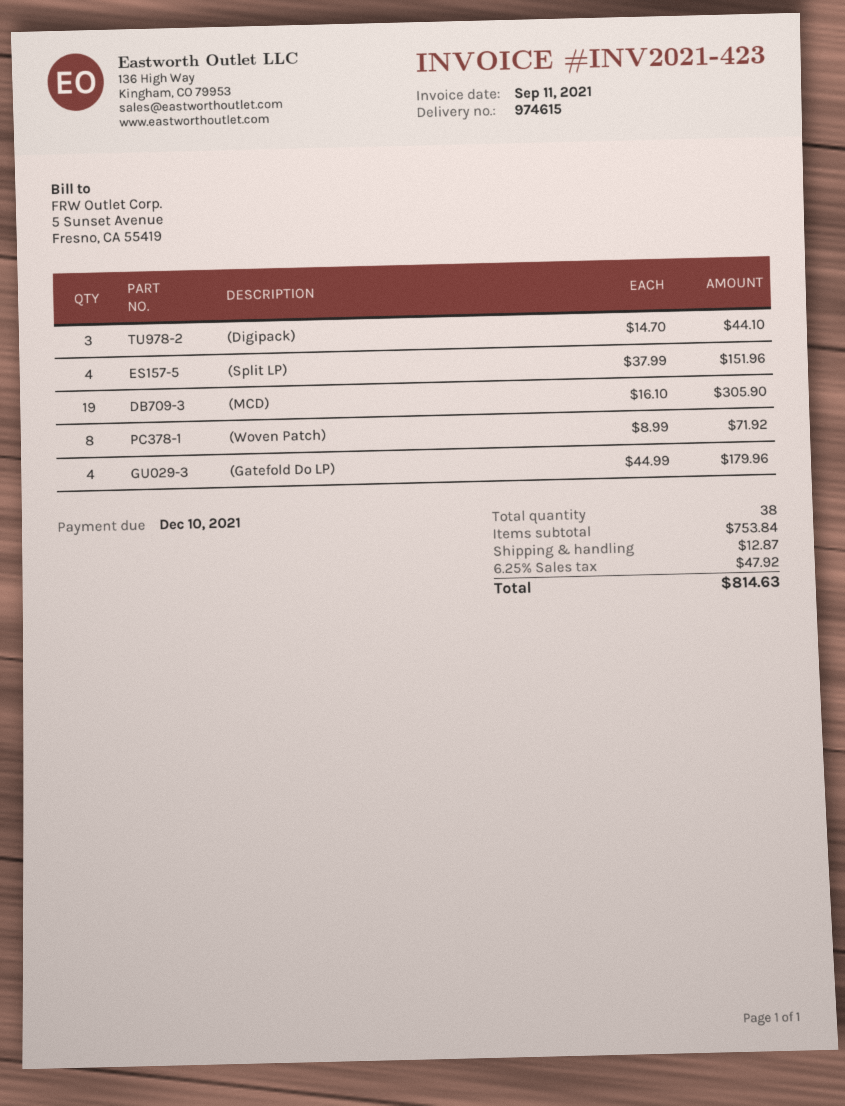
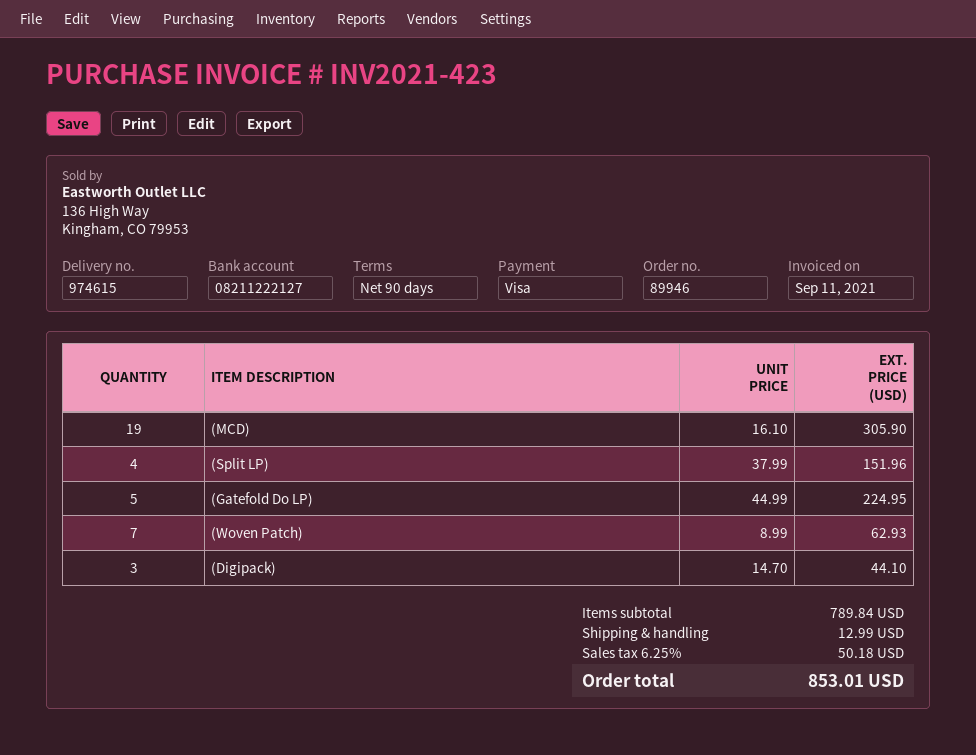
(Woven Patch): 8 x 8.99 = 71.92 -> 7 x 8.99 = 62.93
(Gatefold Do LP): 4 x 44.99 = 179.96 -> 5 x 44.99 = 224.95
subtotal: 753.84 -> 789.84
shipping: 12.87 -> 12.99
tax: 6.25% = 47.92 -> 6.25% = 50.18
total: 814.63 -> 853.01

